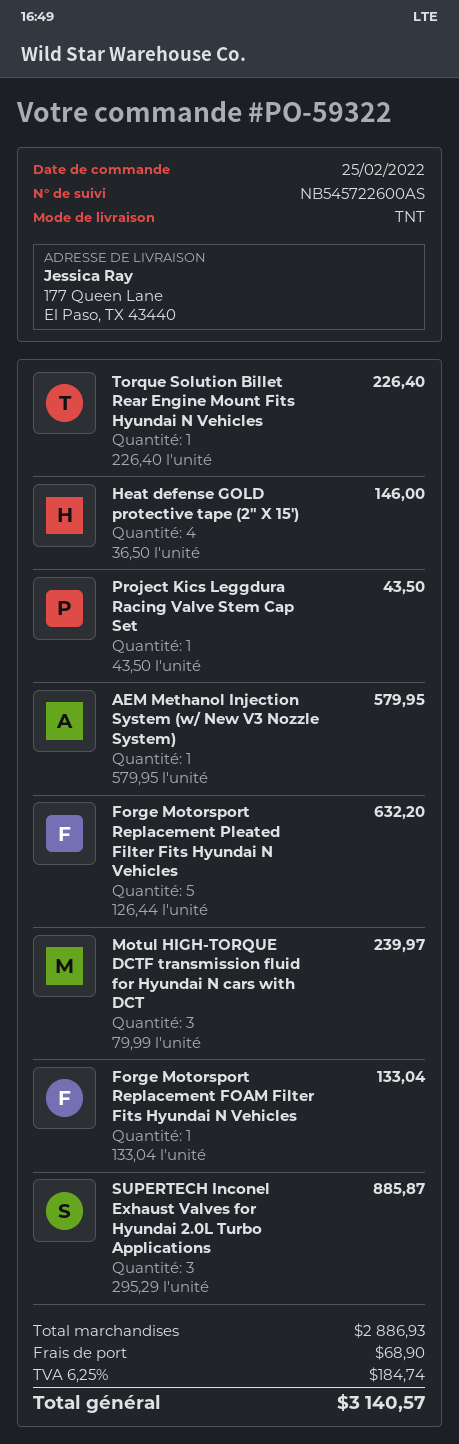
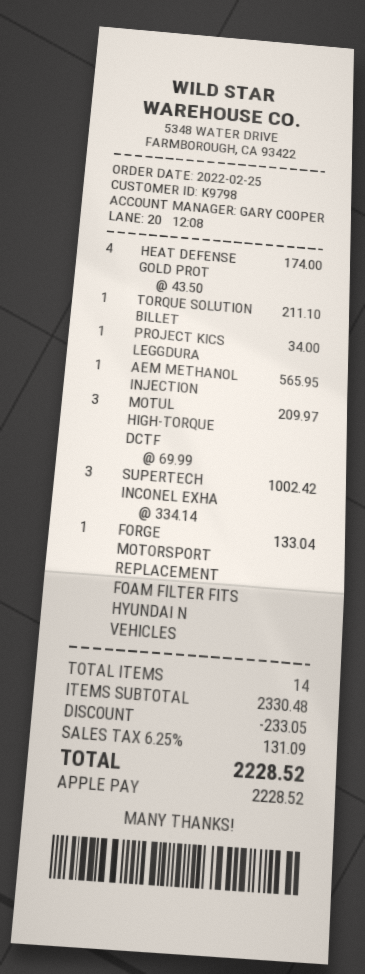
Torque Solution Billet Rear Engine Mount Fits Hyundai N Vehicles: 1 x 226.40 = 226.40 -> 1 x 211.10 = 211.10
Heat defense GOLD protective tape (2" X 15'): 4 x 36.50 = 146.00 -> 4 x 43.50 = 174.00
Project Kics Leggdura Racing Valve Stem Cap Set: 1 x 43.50 = 43.50 -> 1 x 34.00 = 34.00
AEM Methanol Injection System (w/ New V3 Nozzle System): 1 x 579.95 = 579.95 -> 1 x 565.95 = 565.95
Forge Motorsport Replacement Pleated Filter Fits Hyundai N Vehicles: 5 x 126.44 = 632.20 -> none
Motul HIGH-TORQUE DCTF transmission fluid for Hyundai N cars with DCT: 3 x 79.99 = 239.97 -> 3 x 69.99 = 209.97
SUPERTECH Inconel Exhaust Valves for Hyundai 2.0L Turbo Applications: 3 x 295.29 = 885.87 -> 3 x 334.14 = 1002.42
subtotal: 2886.93 -> 2330.48
discount: none -> 233.05
shipping: 68.90 -> none
tax: 6.25% = 184.74 -> 6.25% = 131.09
total: 3140.57 -> 2228.52

